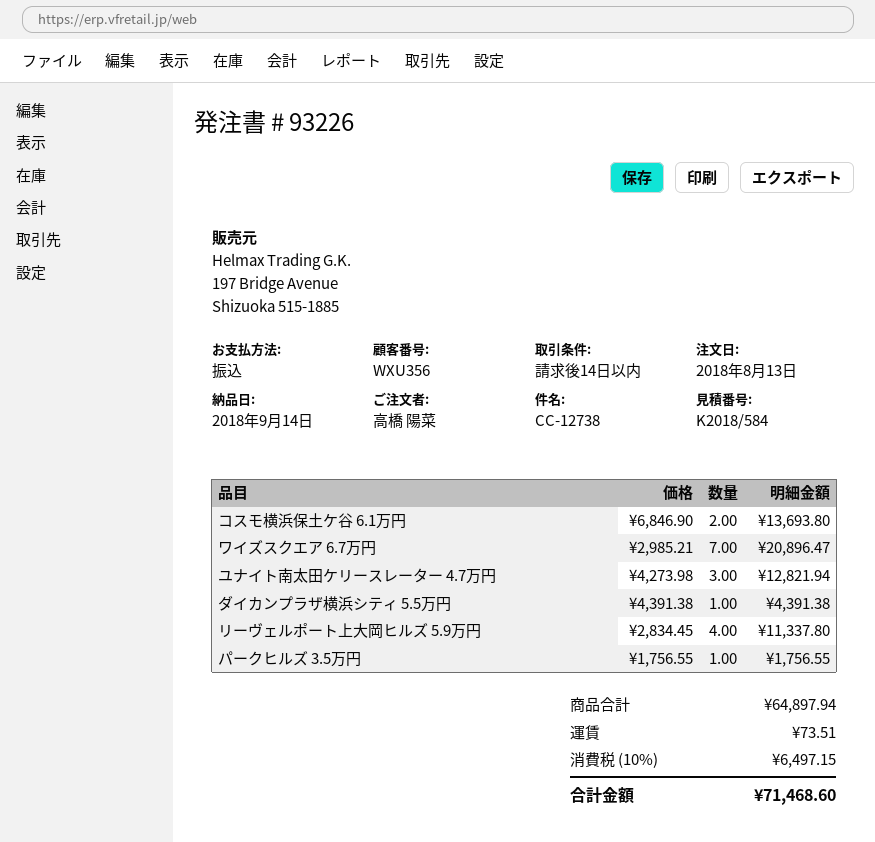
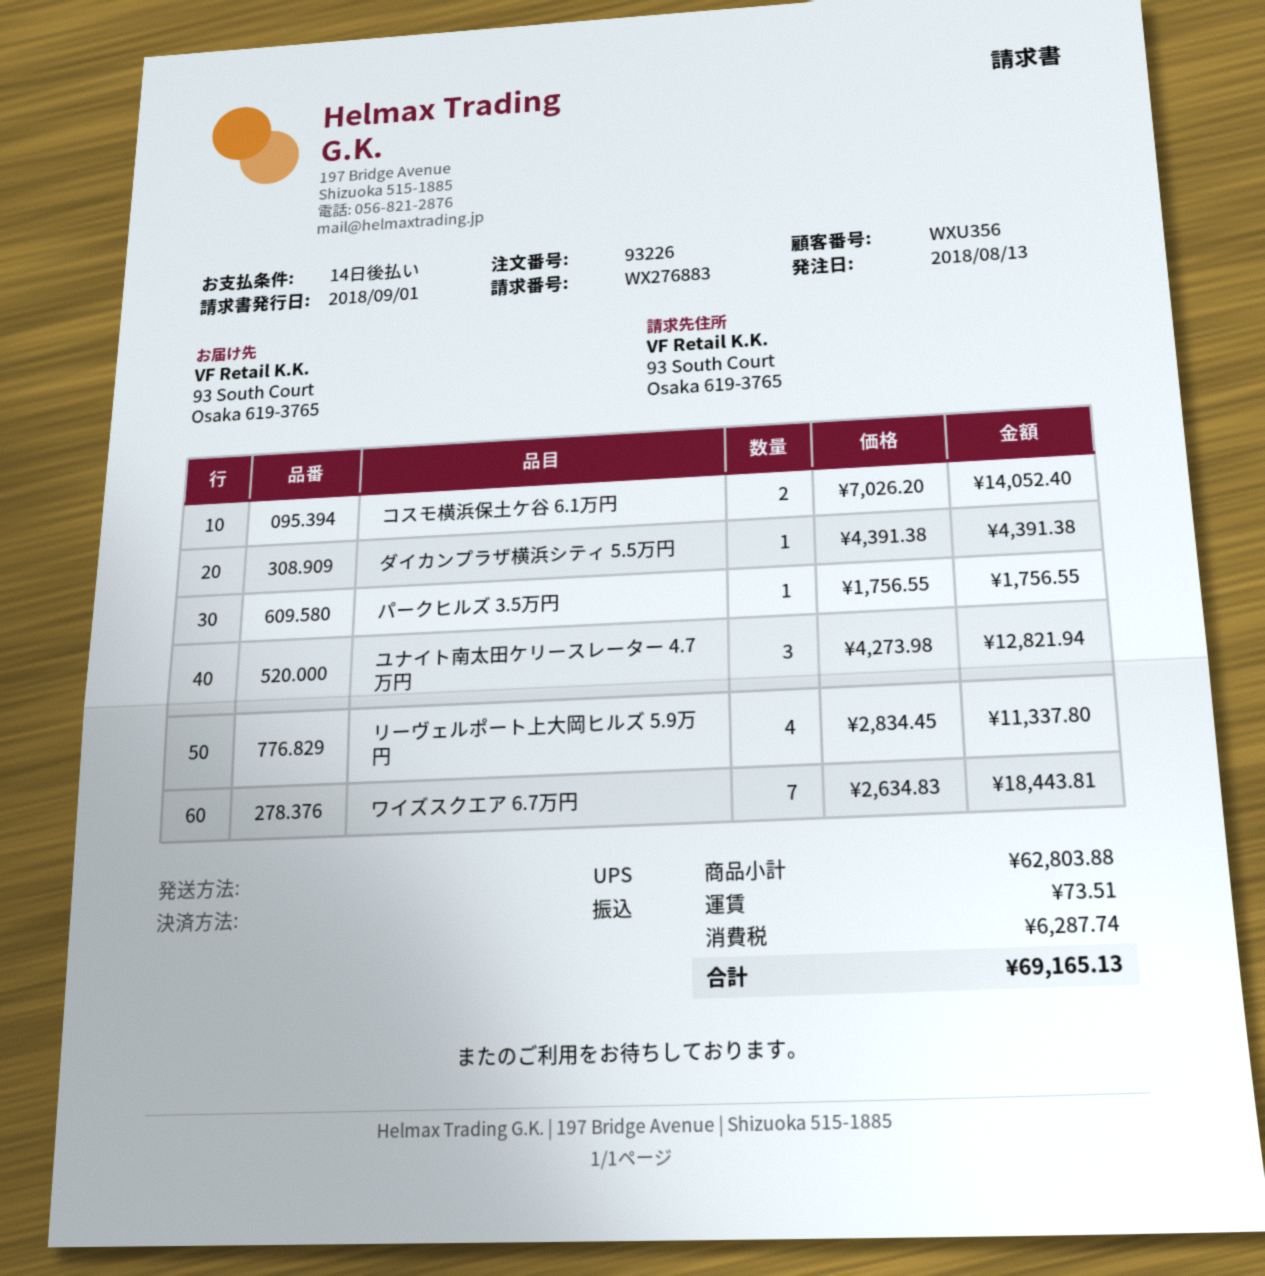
コスモ横浜保土ケ谷 6.1万円: 2 x 6846.90 = 13693.80 -> 2 x 7026.20 = 14052.40
ワイズスクエア 6.7万円: 7 x 2985.21 = 20896.47 -> 7 x 2634.83 = 18443.81
subtotal: 64897.94 -> 62803.88
tax: 6497.15 -> 6287.74
total: 71468.60 -> 69165.13

